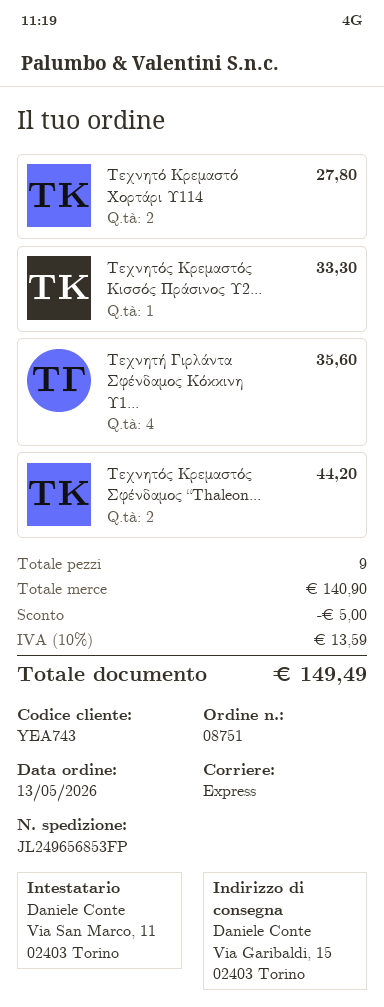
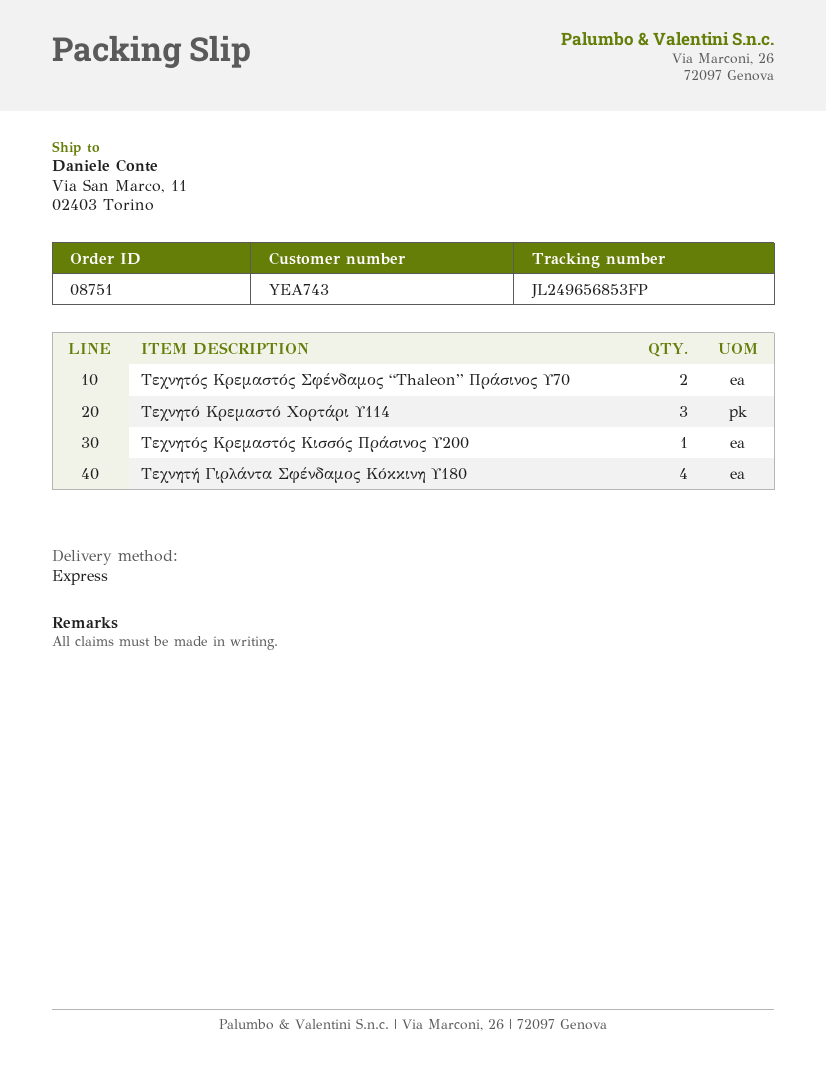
ship to: Via Garibaldi, 15, 02403 Torino -> Via San Marco, 11, 02403 Torino
Τεχνητό Κρεμαστό Χορτάρι Υ114: 2 -> 3

